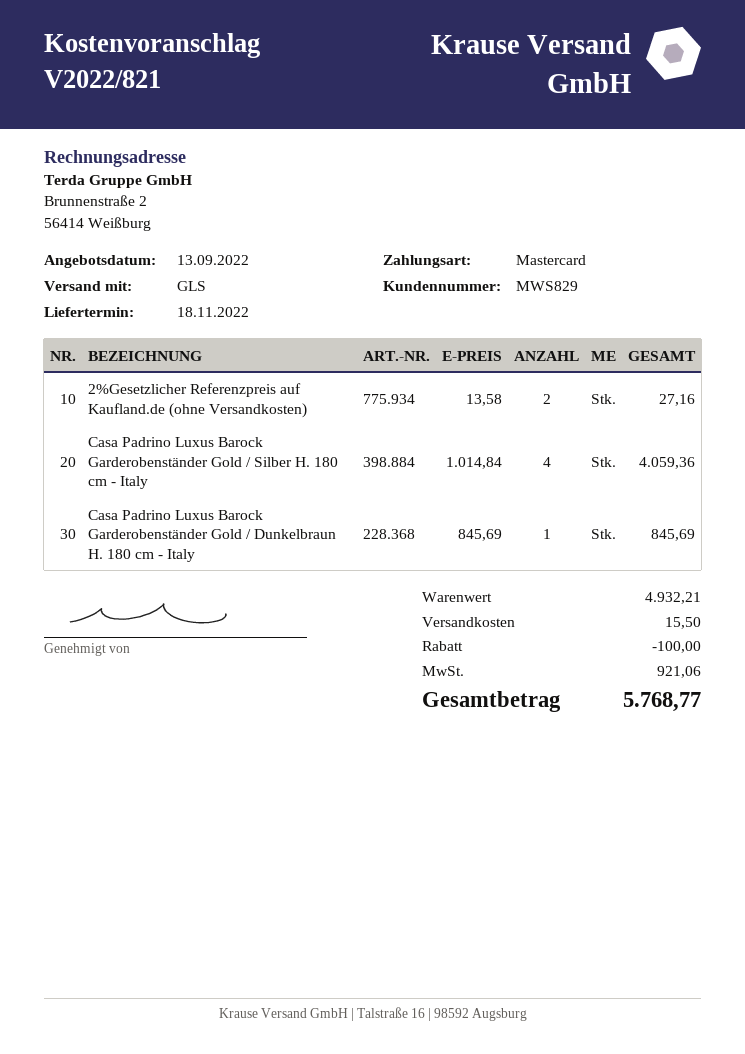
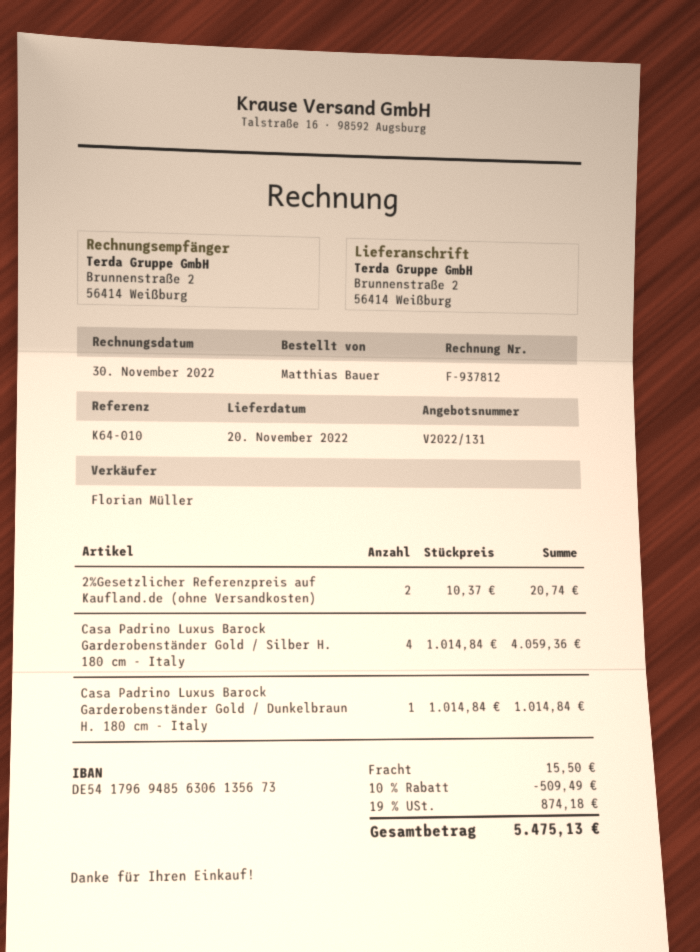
quote number: V2022/821 -> V2022/131
delivery date: 2022-11-18 -> 2022-11-20
2%Gesetzlicher Referenzpreis auf Kaufland.de (ohne Versandkosten): 2 x 13.58 = 27.16 -> 2 x 10.37 = 20.74
Casa Padrino Luxus Barock Garderobenständer Gold / Dunkelbraun H. 180 cm - Italy: 1 x 845.69 = 845.69 -> 1 x 1014.84 = 1014.84
discount: 100.00 -> 509.49
tax: 921.06 -> 874.18
total: 5768.77 -> 5475.13

